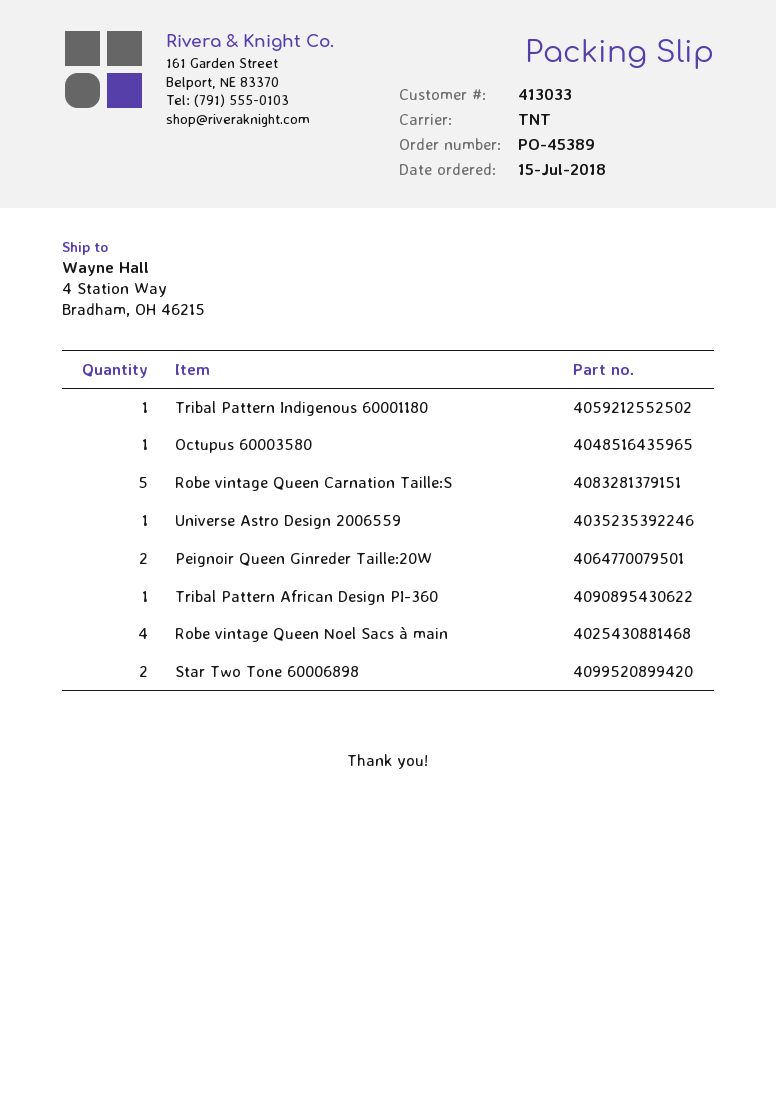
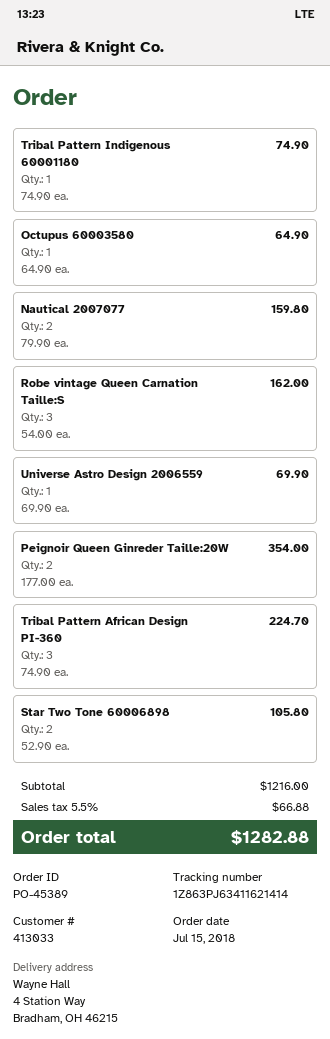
Robe vintage Queen Carnation Taille:S: 5 -> 3
Tribal Pattern African Design PI-360: 1 -> 3
Robe vintage Queen Noel Sacs à main: 4 -> none
Nautical 2007077: none -> 2

